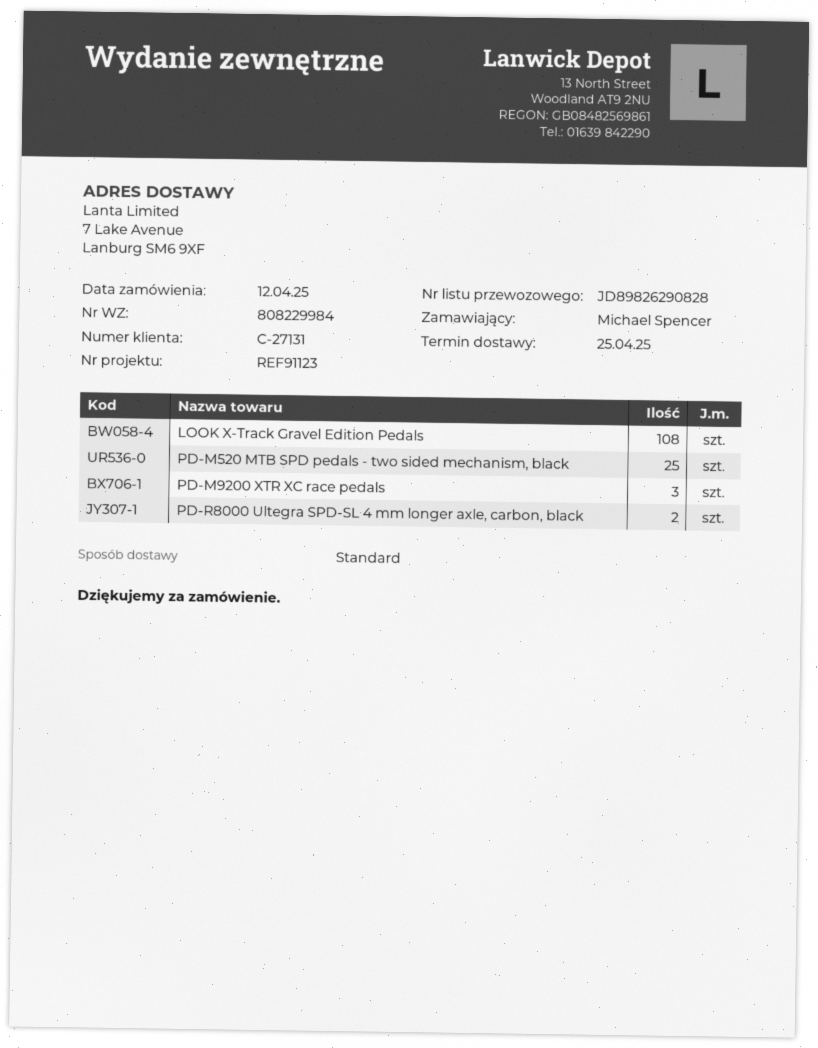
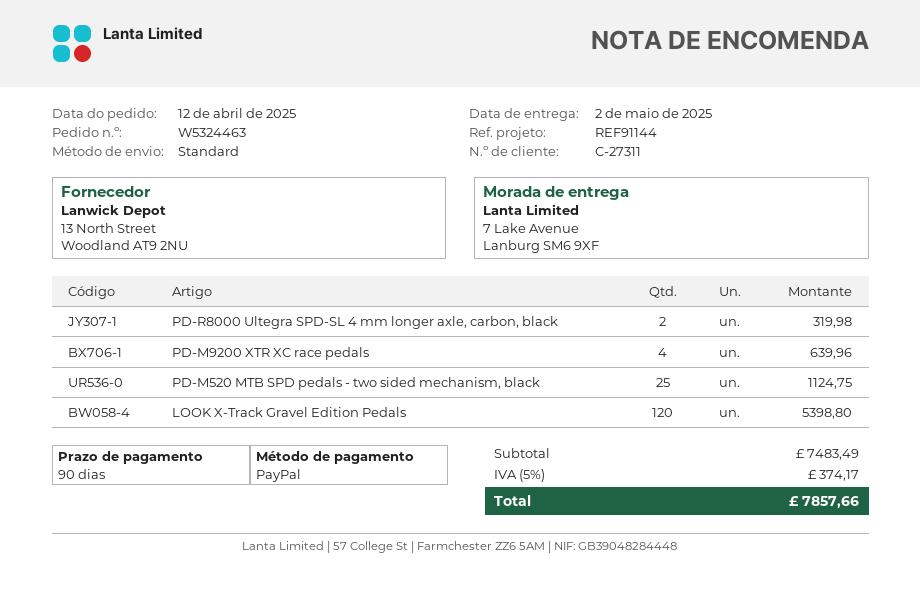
delivery date: 2025-04-25 -> 2025-05-02
customer number: C-27131 -> C-27311
reference: REF91123 -> REF91144
LOOK X-Track Gravel Edition Pedals: 108 -> 120
PD-M9200 XTR XC race pedals: 3 -> 4

